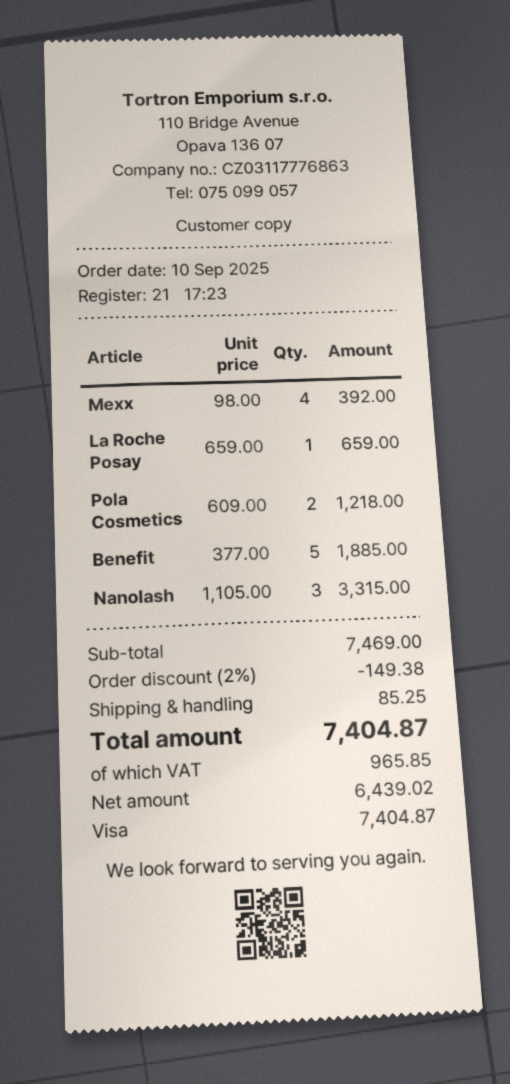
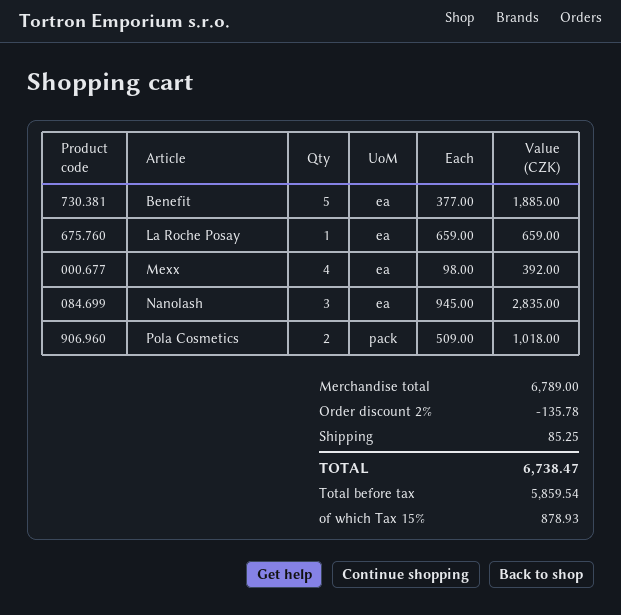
Pola Cosmetics: 2 x 609.00 = 1218.00 -> 2 x 509.00 = 1018.00
Nanolash: 3 x 1105.00 = 3315.00 -> 3 x 945.00 = 2835.00
subtotal: 7469.00 -> 6789.00
discount: 2% = 149.38 -> 2% = 135.78
net: 6439.02 -> 5859.54
tax: 965.85 -> 878.93
total: 7404.87 -> 6738.47

